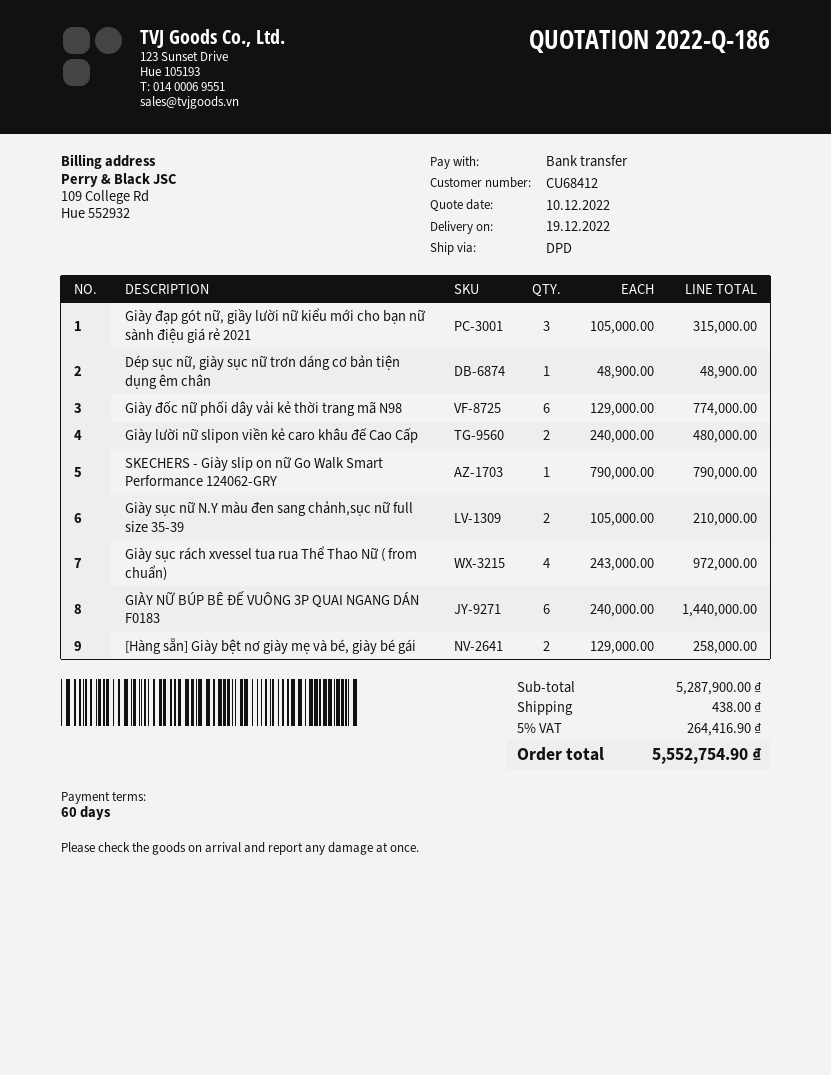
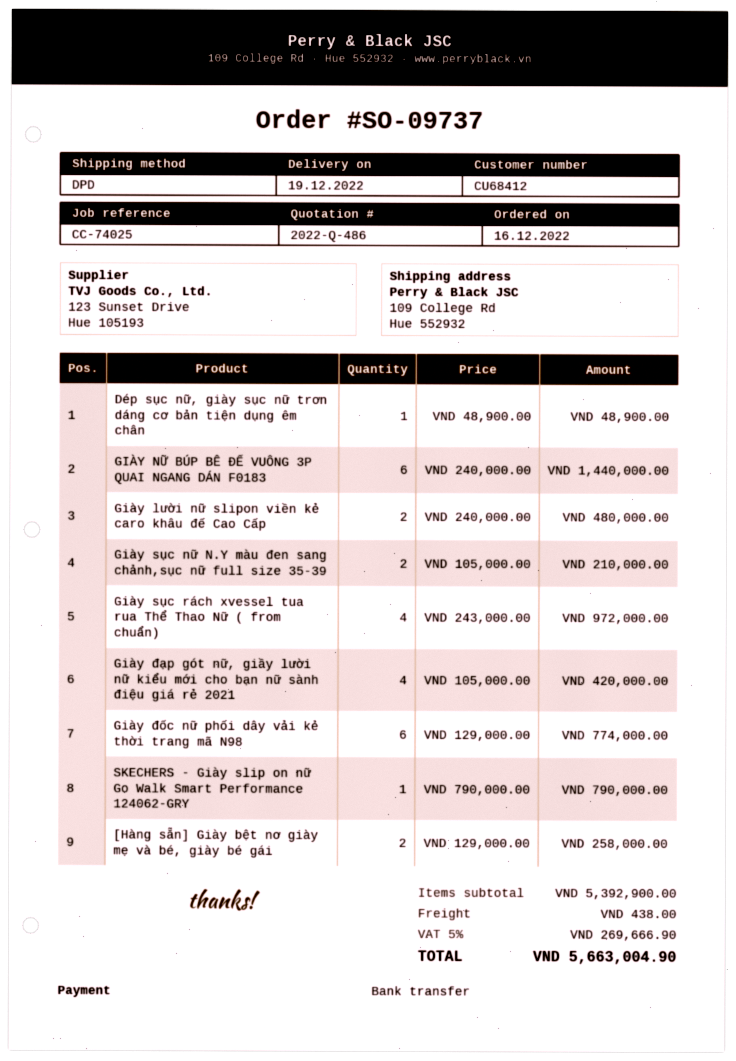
quote number: 2022-Q-186 -> 2022-Q-486
Giày đạp gót nữ, giầy lười nữ kiểu mới cho bạn nữ sành điệu giá rẻ 2021: 3 x 105000.00 = 315000.00 -> 4 x 105000.00 = 420000.00
subtotal: 5287900.00 -> 5392900.00
tax: 5% = 264416.90 -> 5% = 269666.90
total: 5552754.90 -> 5663004.90

